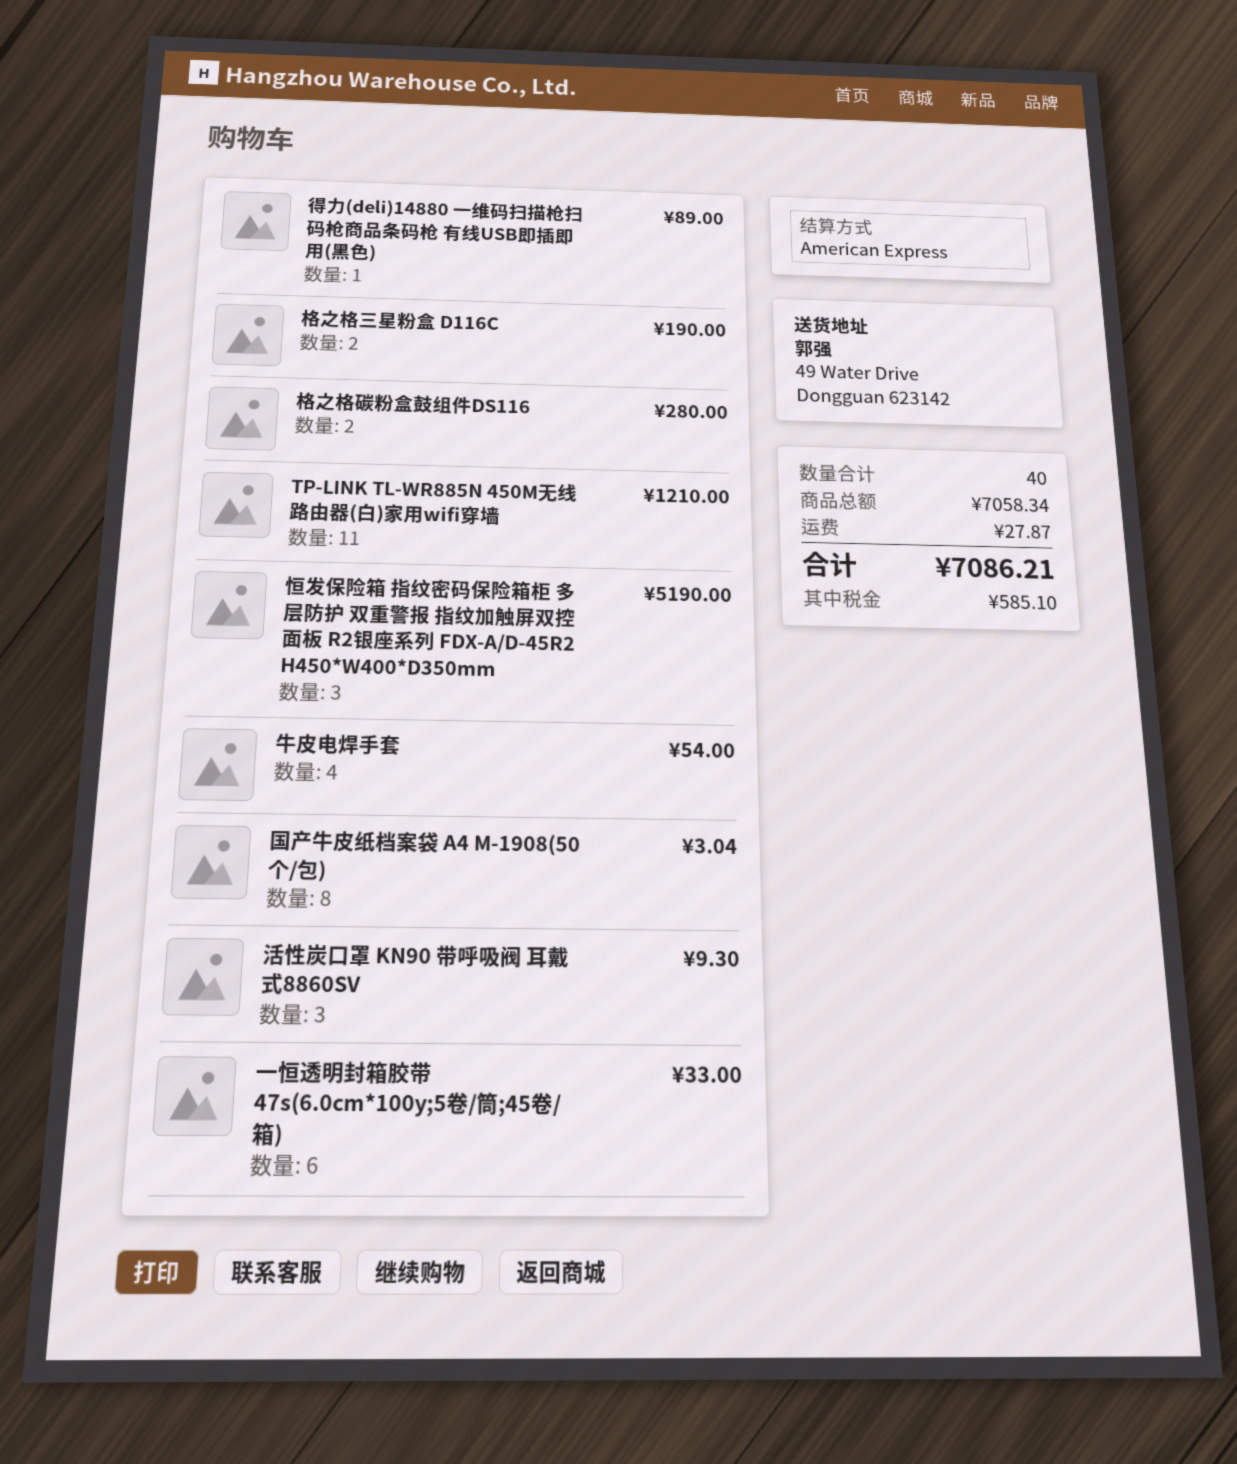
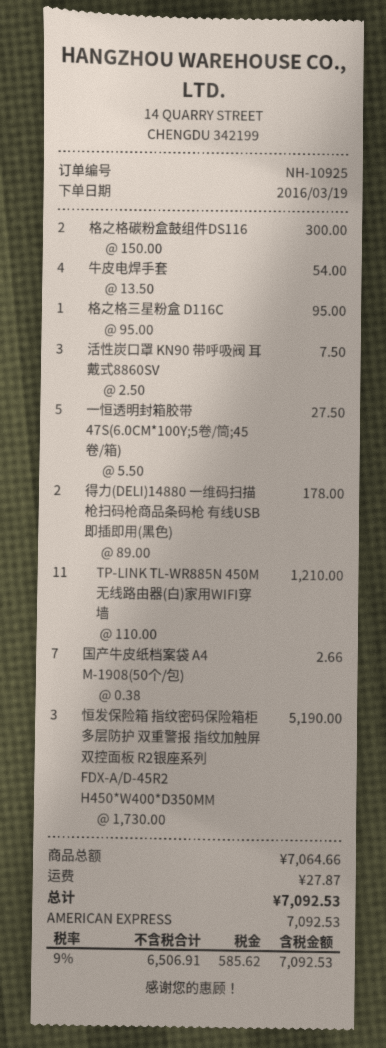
得力(deli)14880 一维码扫描枪扫码枪商品条码枪 有线USB即插即用(黑色): 1 for 89.00 -> 2 for 178.00
格之格三星粉盒 D116C: 2 for 190.00 -> 1 for 95.00
格之格碳粉盒鼓组件DS116: 2 for 280.00 -> 2 for 300.00
国产牛皮纸档案袋 A4 M-1908(50个/包): 8 for 3.04 -> 7 for 2.66
活性炭口罩 KN90 带呼吸阀 耳戴式8860SV: 3 for 9.30 -> 3 for 7.50
一恒透明封箱胶带 47s(6.0cm*100y;5卷/筒;45卷/箱): 6 for 33.00 -> 5 for 27.50
subtotal: 7058.34 -> 7064.66
tax: 585.10 -> 585.62
total: 7086.21 -> 7092.53

